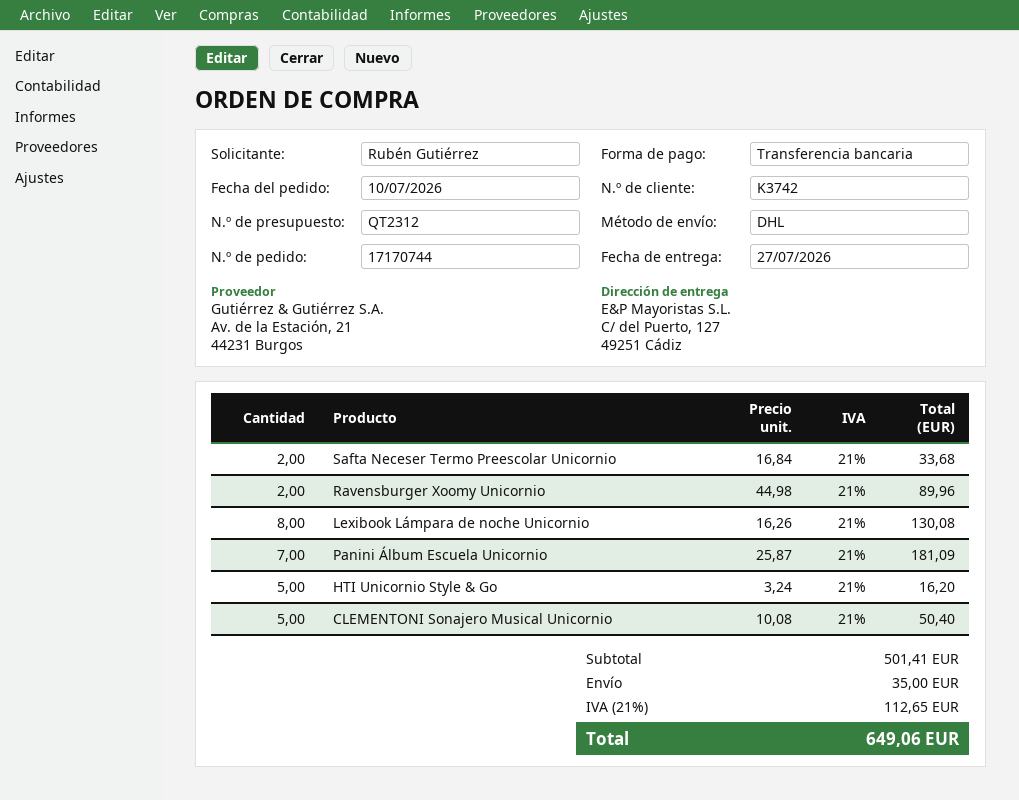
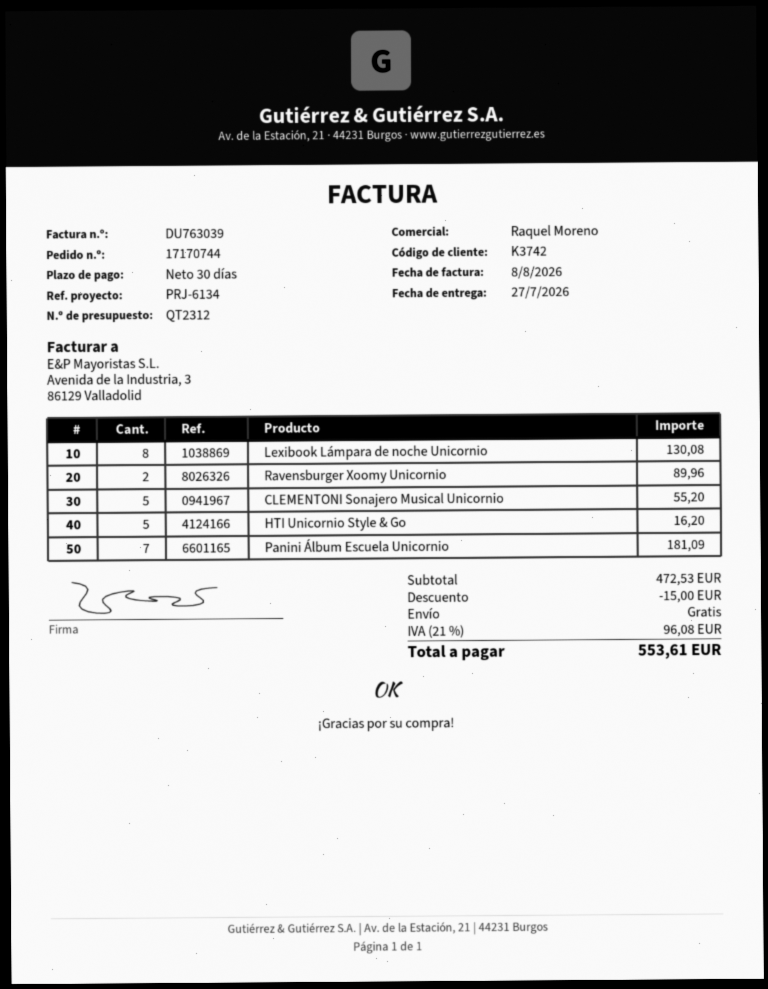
Safta Neceser Termo Preescolar Unicornio: 2 for 33.68 -> none
CLEMENTONI Sonajero Musical Unicornio: 5 for 50.40 -> 5 for 55.20
subtotal: 501.41 -> 472.53
discount: none -> 15.00
shipping: 35.00 -> 0.00
tax: 21% = 112.65 -> 21% = 96.08
total: 649.06 -> 553.61

